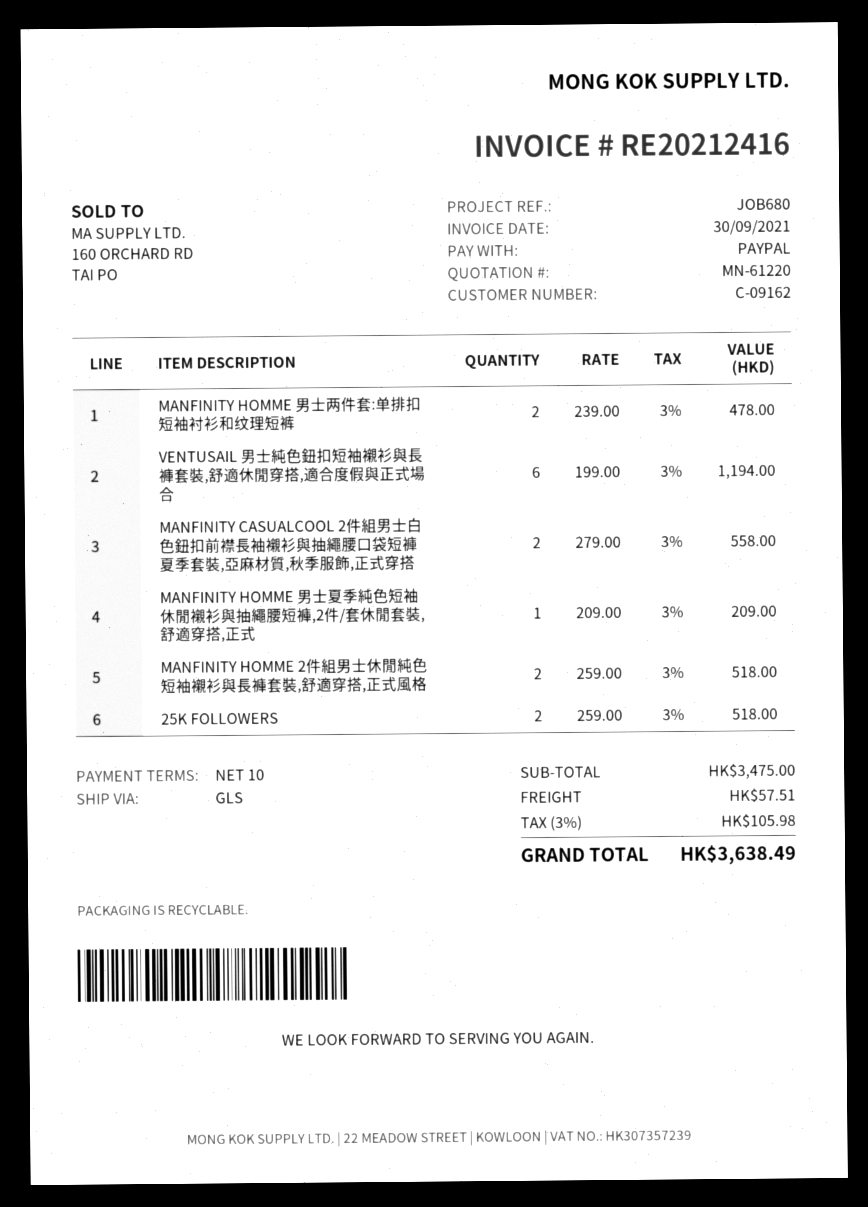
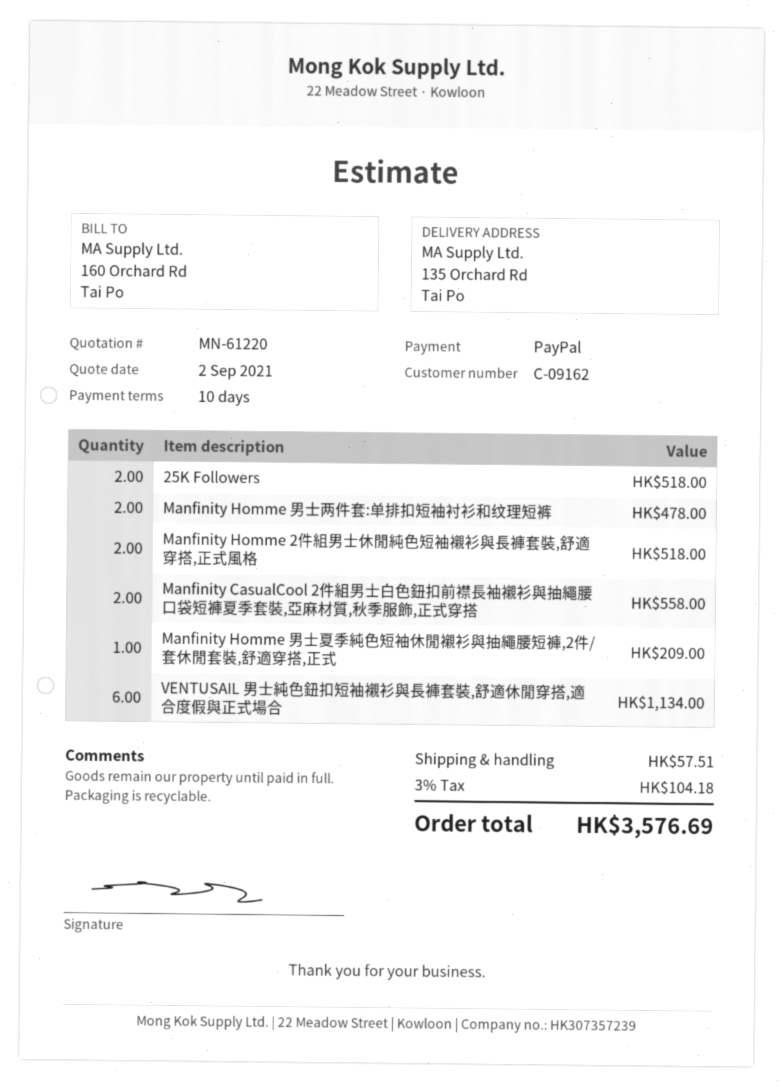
VENTUSAIL 男士純色鈕扣短袖襯衫與長褲套裝,舒適休閒穿搭,適合度假與正式場合: 6 for 1194.00 -> 6 for 1134.00
tax: 3% = 105.98 -> 3% = 104.18
total: 3638.49 -> 3576.69

